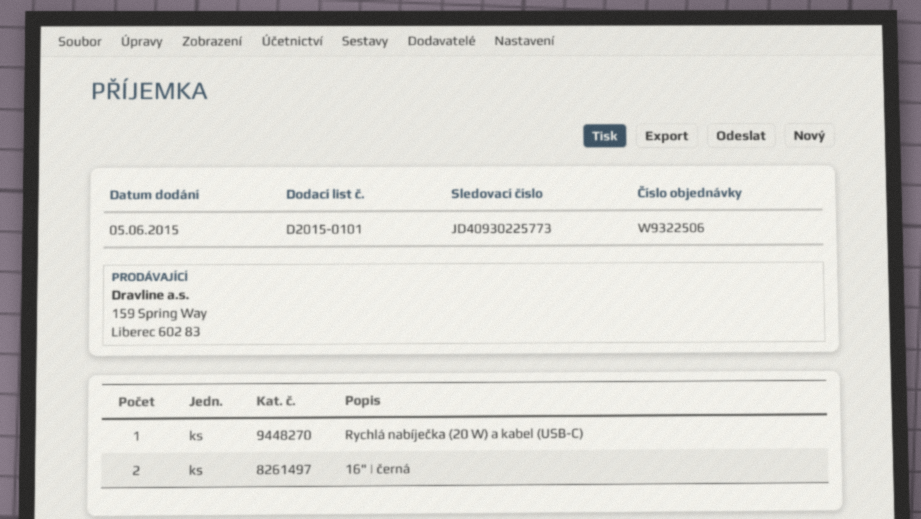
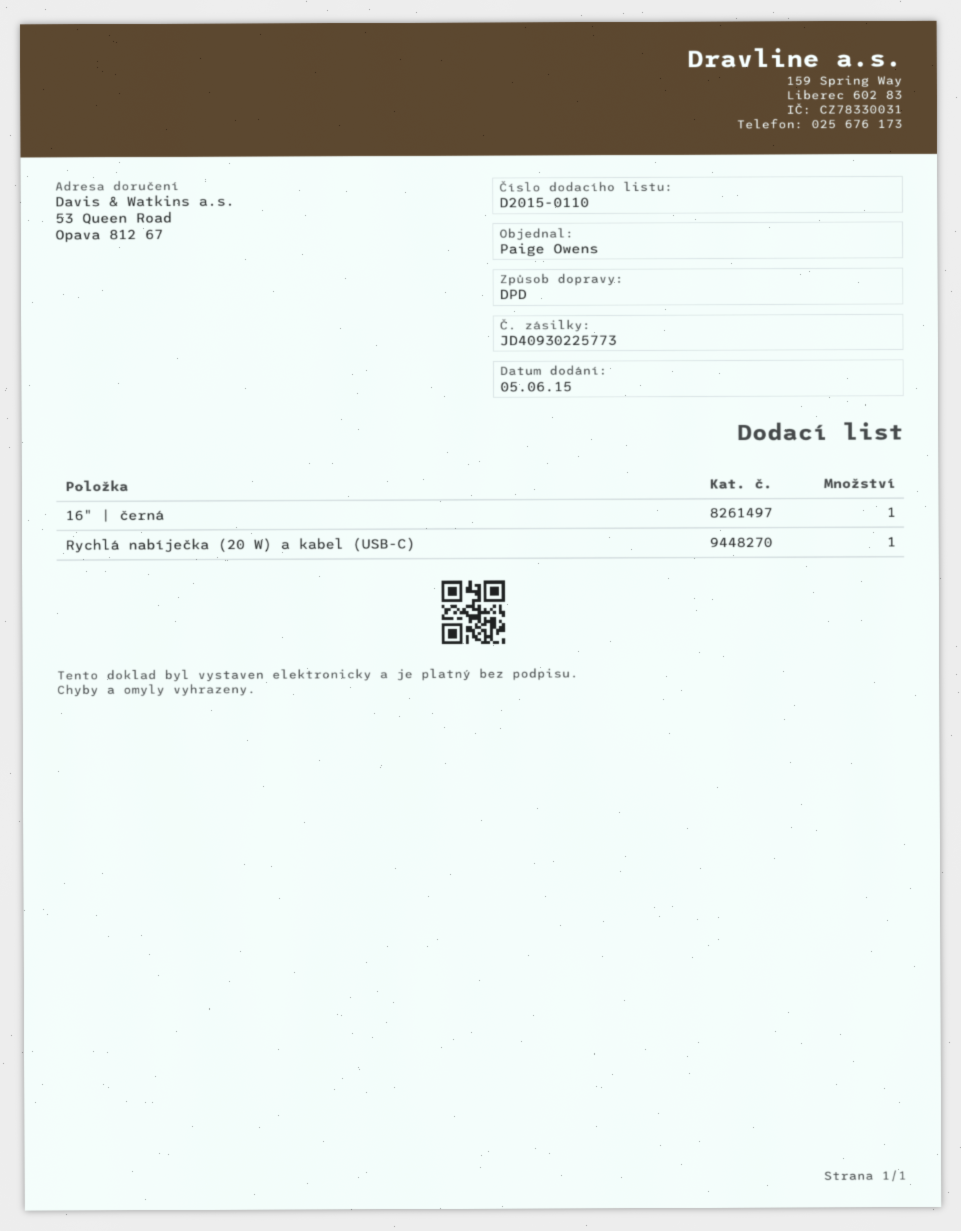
delivery note number: D2015-0101 -> D2015-0110
16" | černá: 2 -> 1

